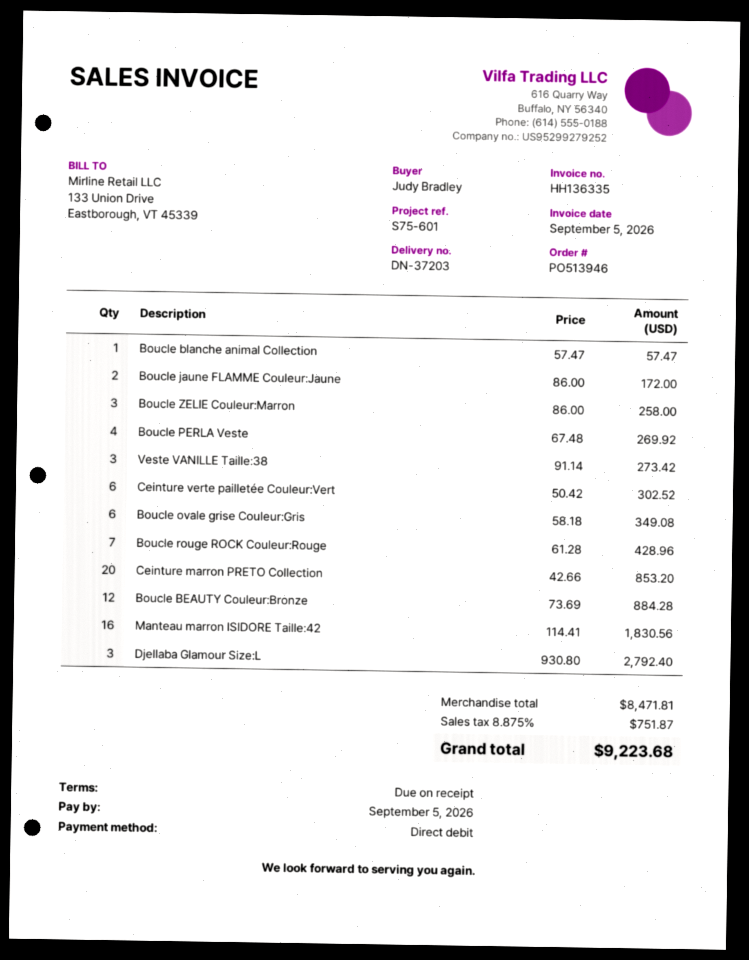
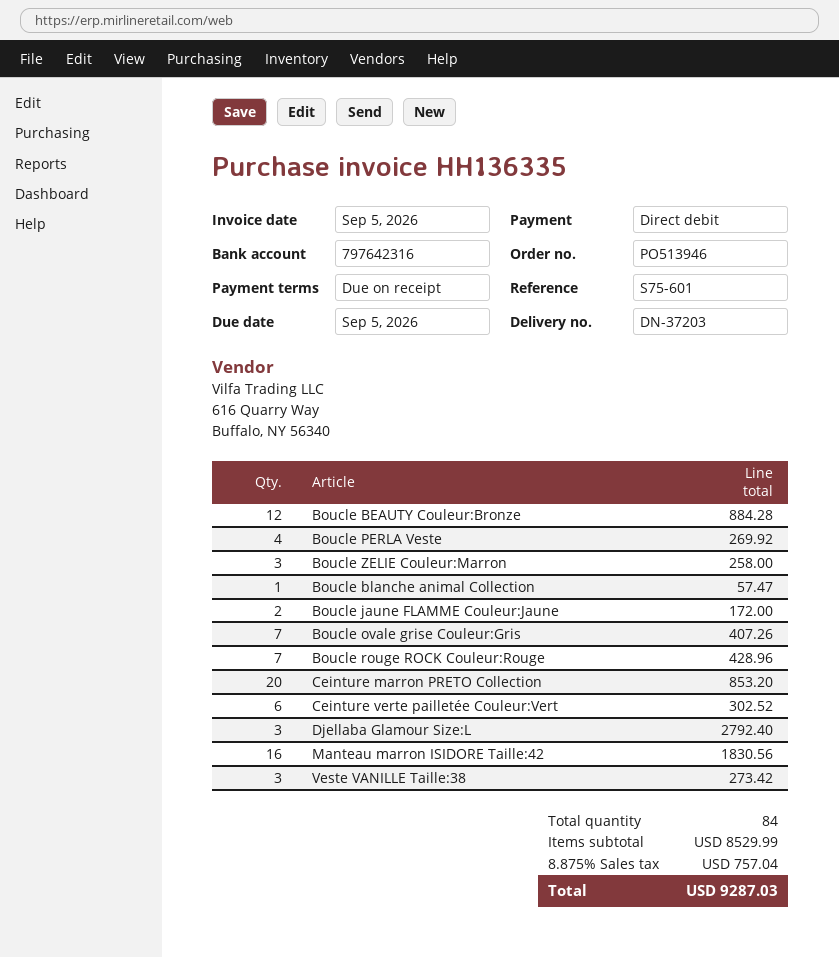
Boucle ovale grise Couleur:Gris: 6 for 349.08 -> 7 for 407.26
subtotal: 8471.81 -> 8529.99
tax: 8.875% = 751.87 -> 8.875% = 757.04
total: 9223.68 -> 9287.03

